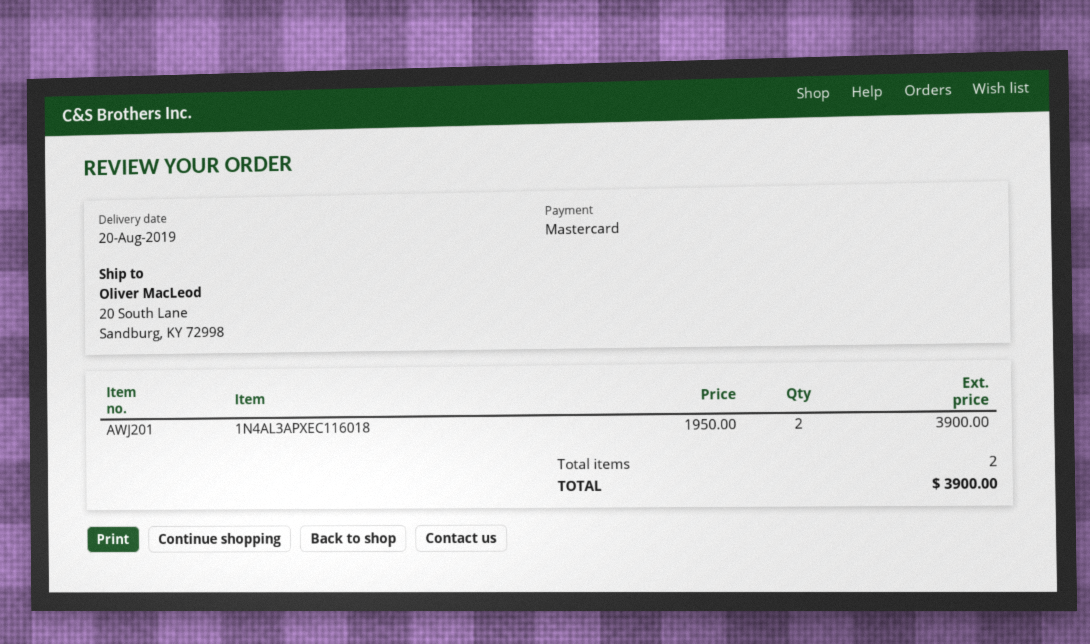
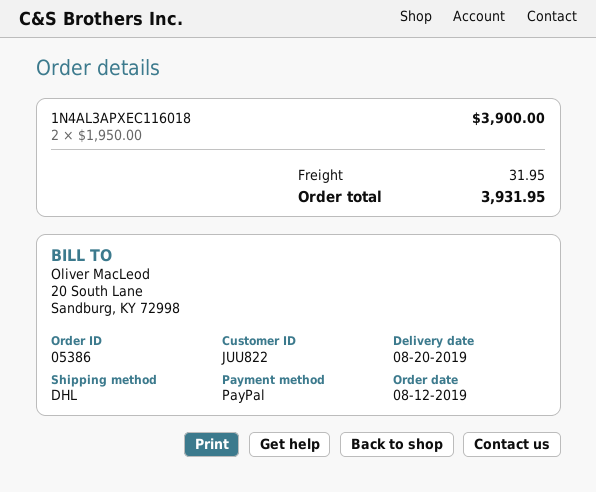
payment method: Mastercard -> PayPal
shipping: none -> 31.95
total: 3900.00 -> 3931.95

